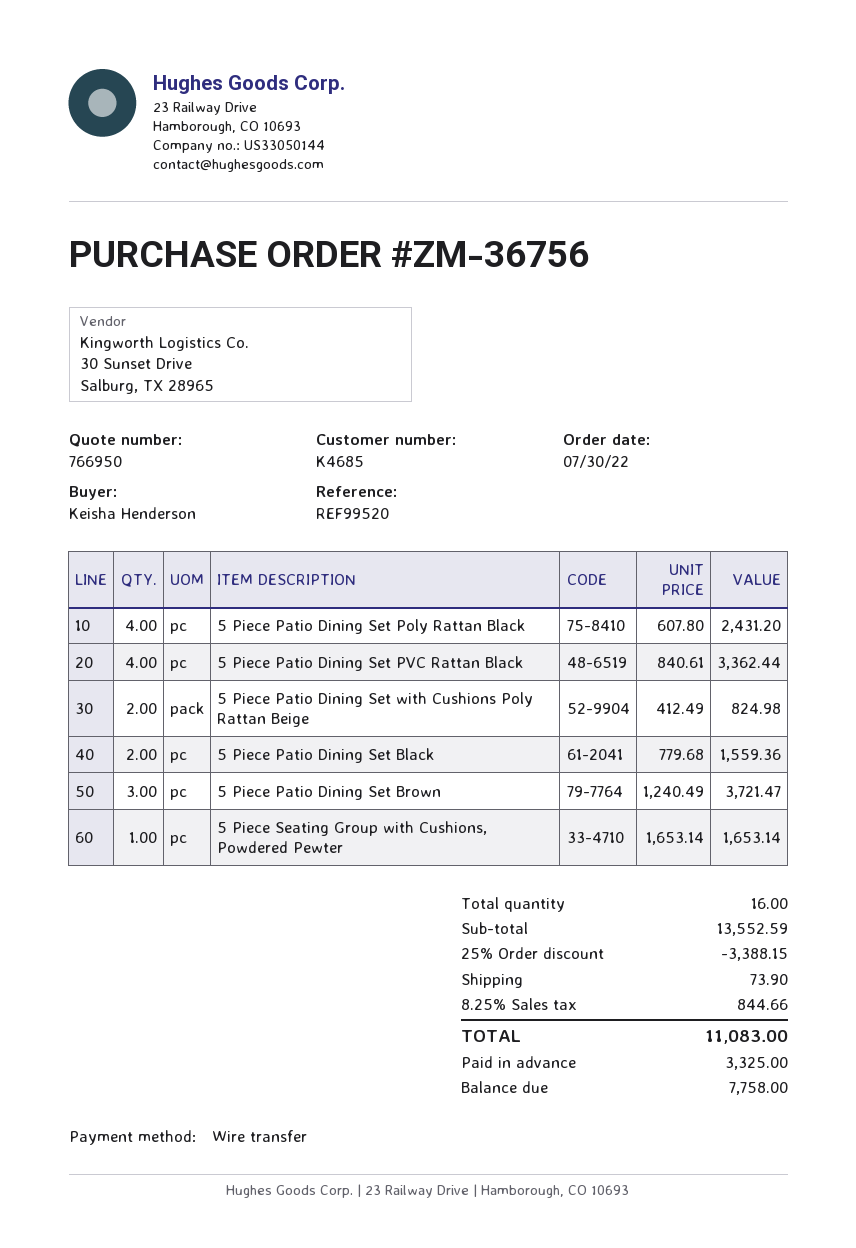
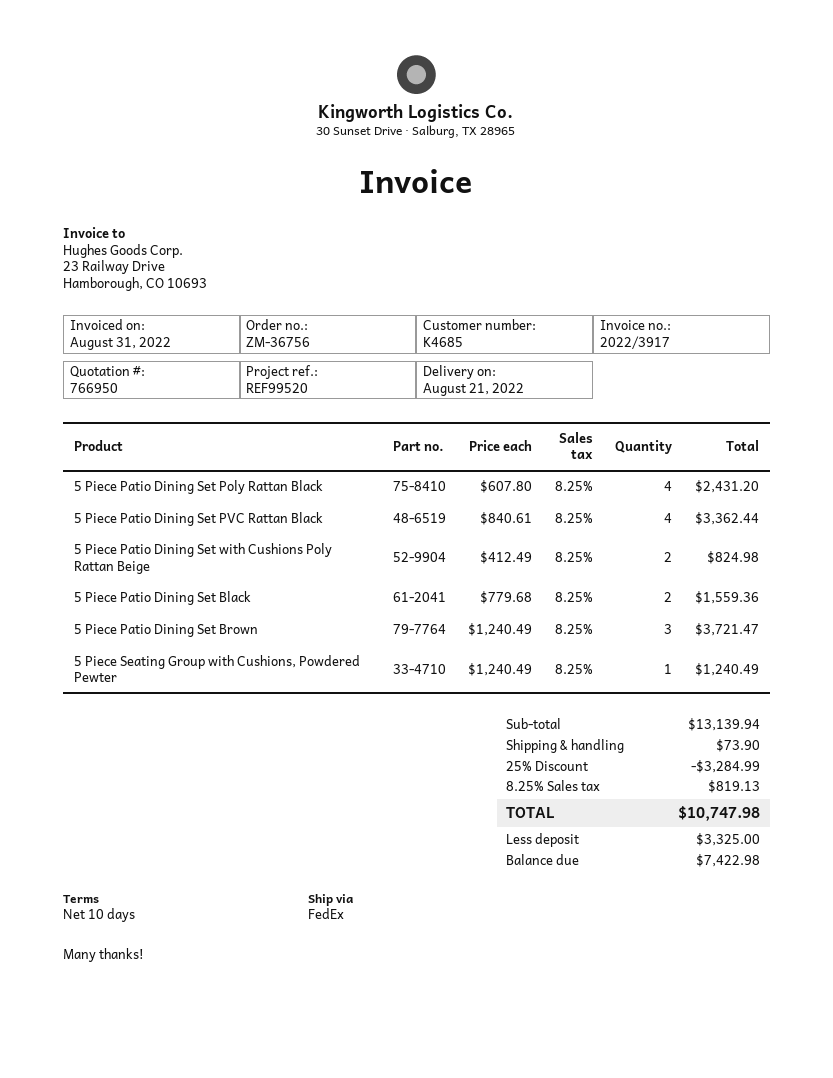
5 Piece Seating Group with Cushions, Powdered Pewter: 1 x 1653.14 = 1653.14 -> 1 x 1240.49 = 1240.49
subtotal: 13552.59 -> 13139.94
discount: 25% = 3388.15 -> 25% = 3284.99
tax: 8.25% = 844.66 -> 8.25% = 819.13
total: 11083.00 -> 10747.98
balance: 7758.00 -> 7422.98

